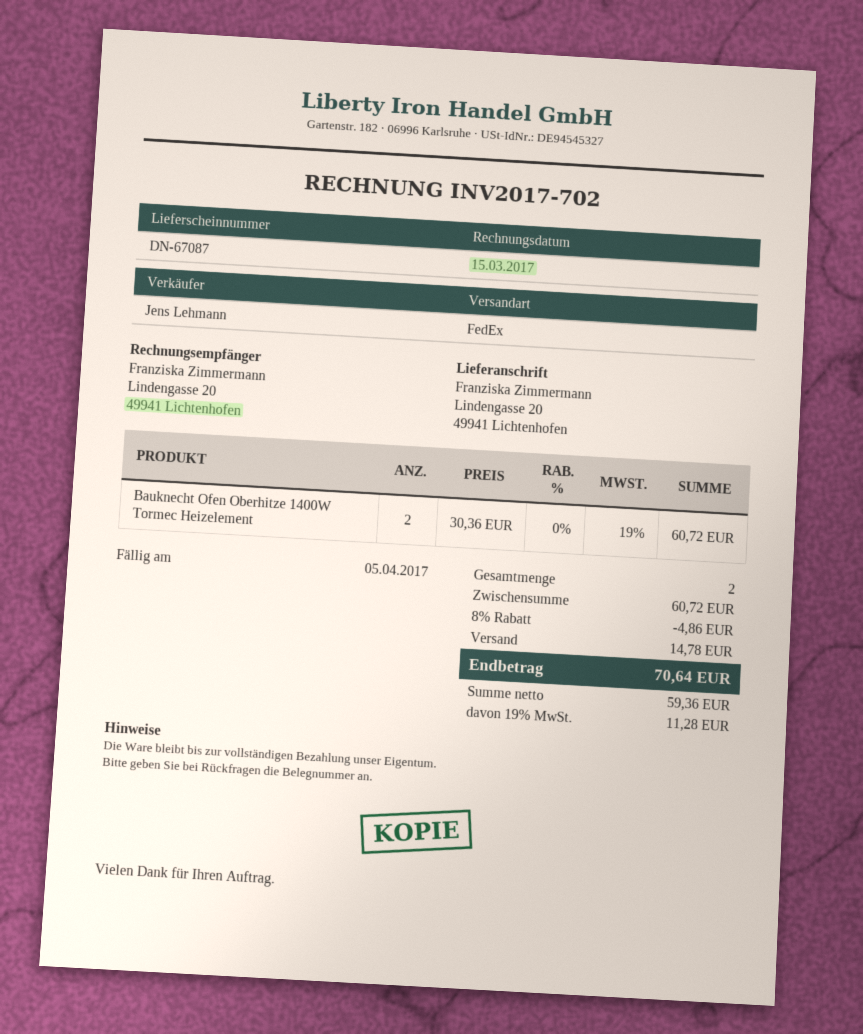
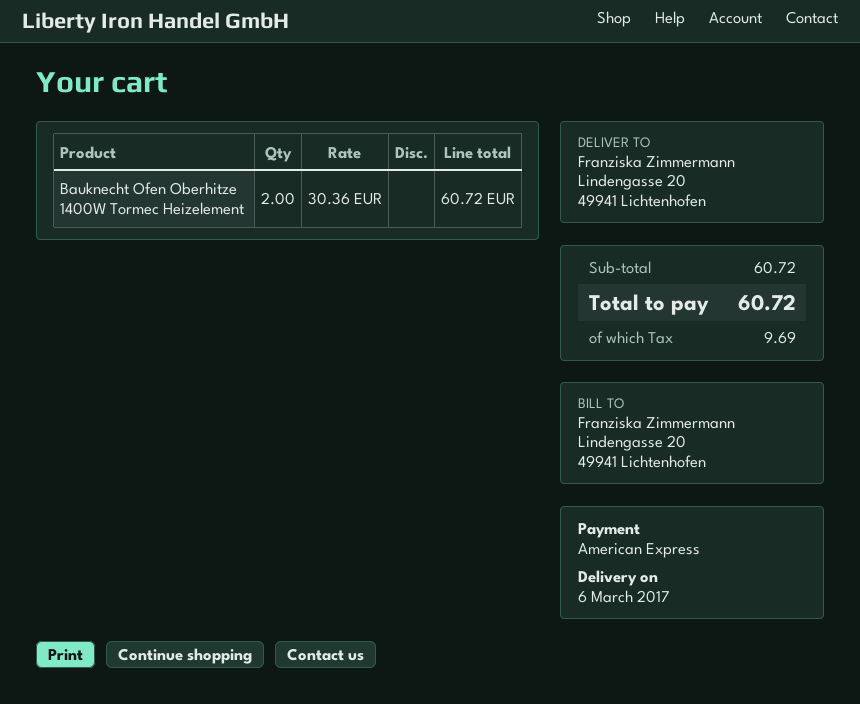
discount: 8% = 4.86 -> none
shipping: 14.78 -> none
tax: 11.28 -> 9.69
total: 70.64 -> 60.72

